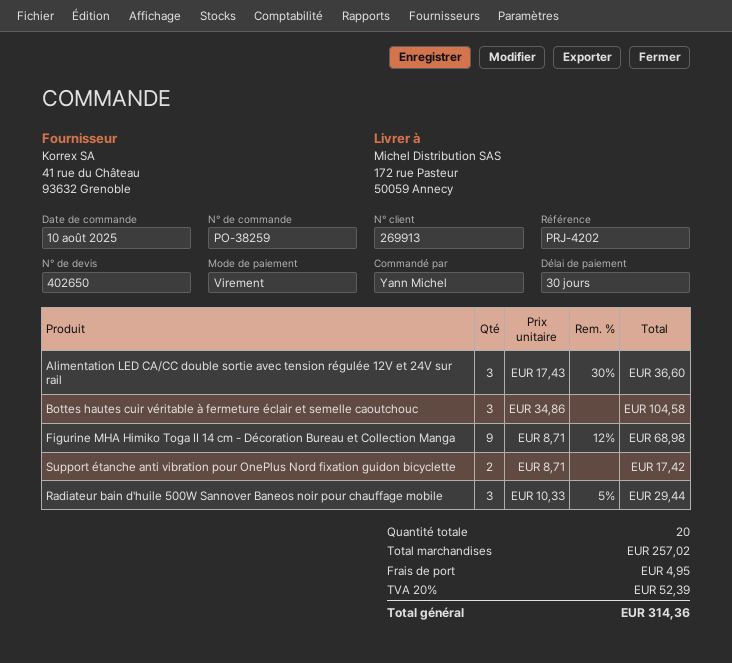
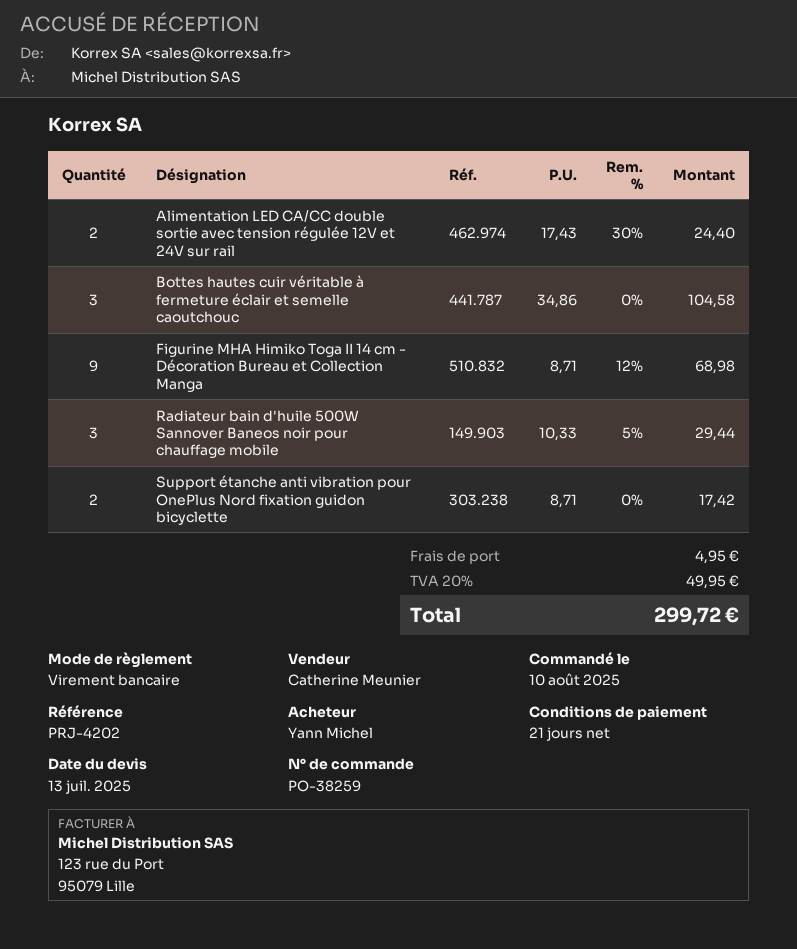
payment terms: 30 days -> 21 days
Alimentation LED CA/CC double sortie avec tension régulée 12V et 24V sur rail: 3 x 17.43 - 30% = 36.60 -> 2 x 17.43 - 30% = 24.40
tax: 20% = 52.39 -> 20% = 49.95
total: 314.36 -> 299.72

